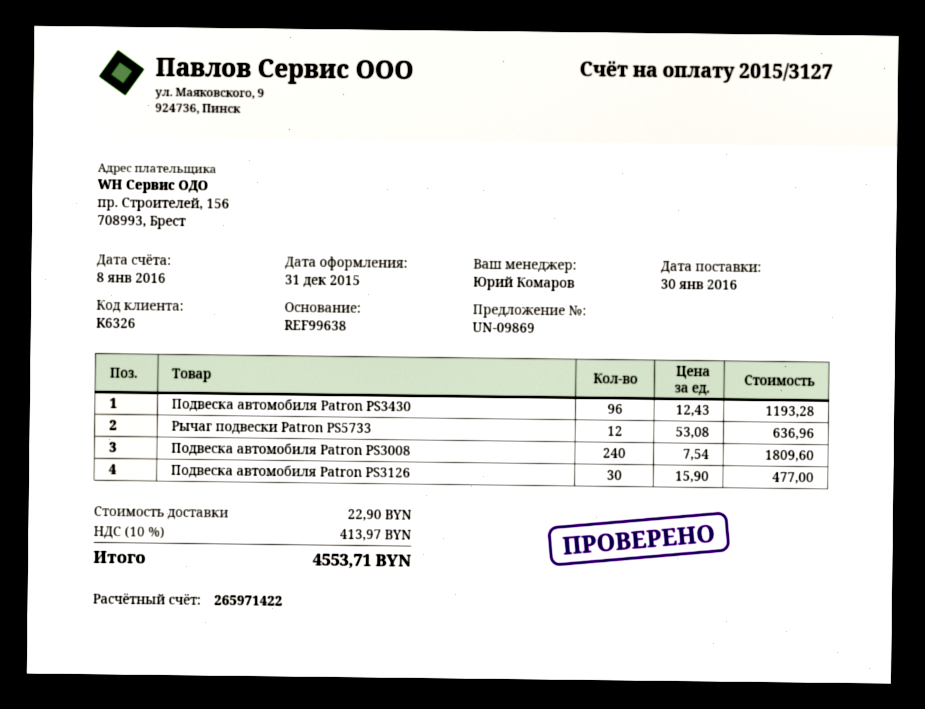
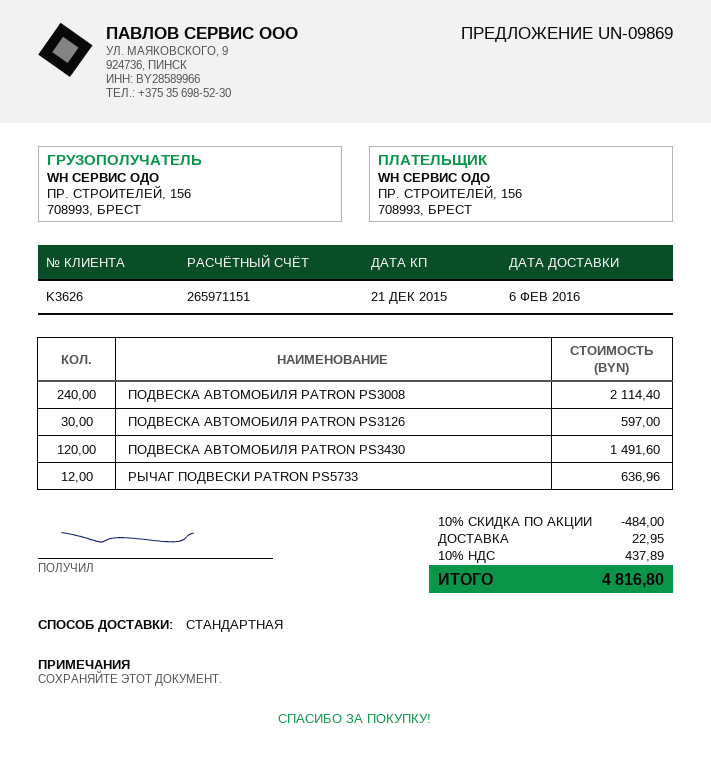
delivery date: 2016-01-30 -> 2016-02-06
customer number: K6326 -> K3626
bank account: 265971422 -> 265971151
Подвеска автомобиля Patron PS3430: 96 for 1193.28 -> 120 for 1491.60
Подвеска автомобиля Patron PS3008: 240 for 1809.60 -> 240 for 2114.40
Подвеска автомобиля Patron PS3126: 30 for 477.00 -> 30 for 597.00
discount: none -> 10% = 484.00
shipping: 22.90 -> 22.95
tax: 10% = 413.97 -> 10% = 437.89
total: 4553.71 -> 4816.80

